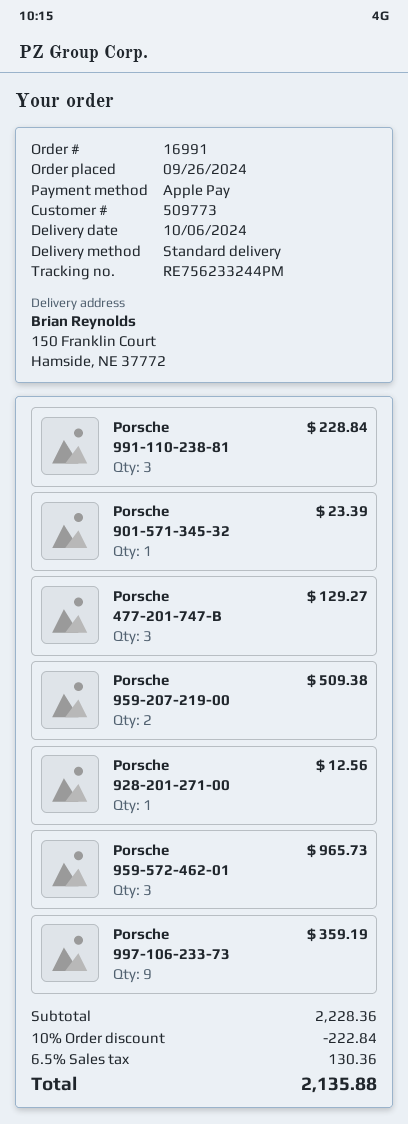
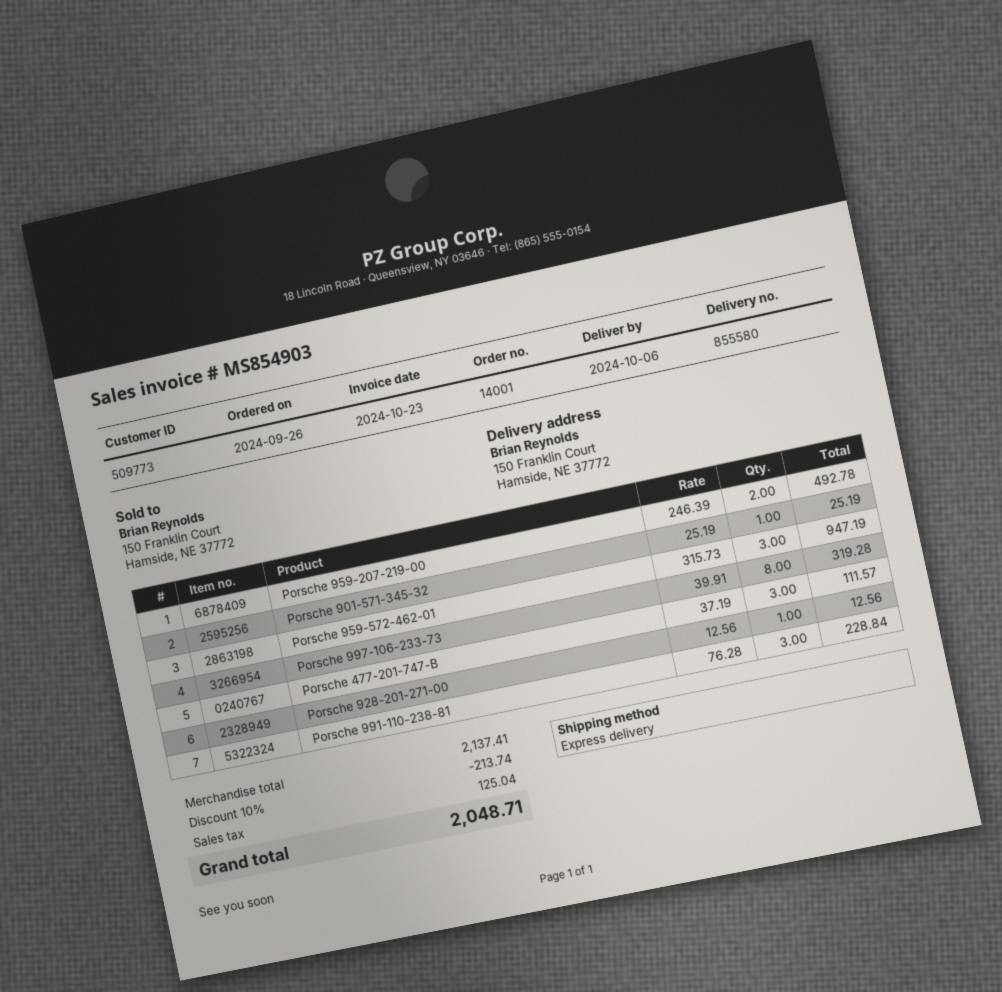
order number: 16991 -> 14001
shipping method: standard -> express
Porsche 901-571-345-32: 1 for 23.39 -> 1 for 25.19
Porsche 477-201-747-B: 3 for 129.27 -> 3 for 111.57
Porsche 959-207-219-00: 2 for 509.38 -> 2 for 492.78
Porsche 959-572-462-01: 3 for 965.73 -> 3 for 947.19
Porsche 997-106-233-73: 9 for 359.19 -> 8 for 319.28
subtotal: 2228.36 -> 2137.41
discount: 10% = 222.84 -> 10% = 213.74
tax: 130.36 -> 125.04
total: 2135.88 -> 2048.71

